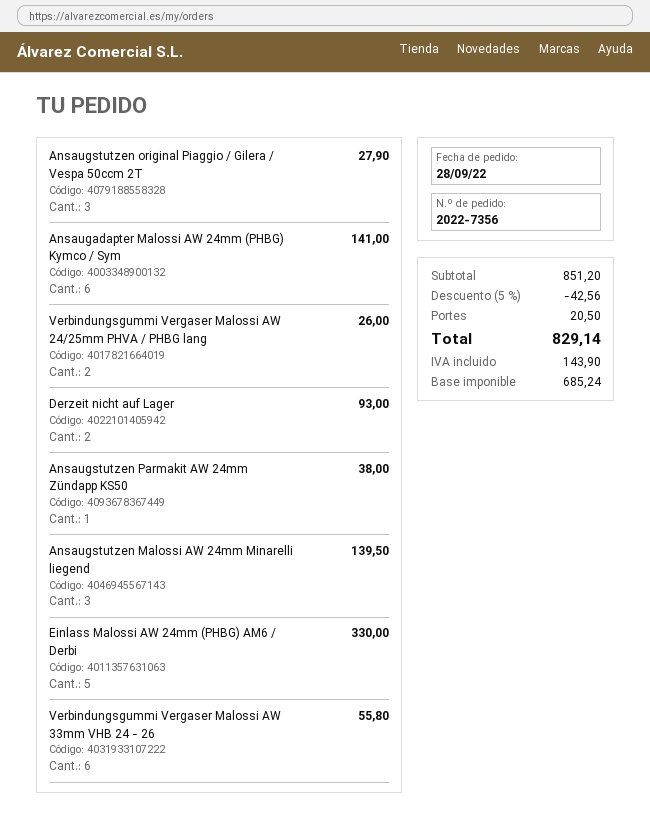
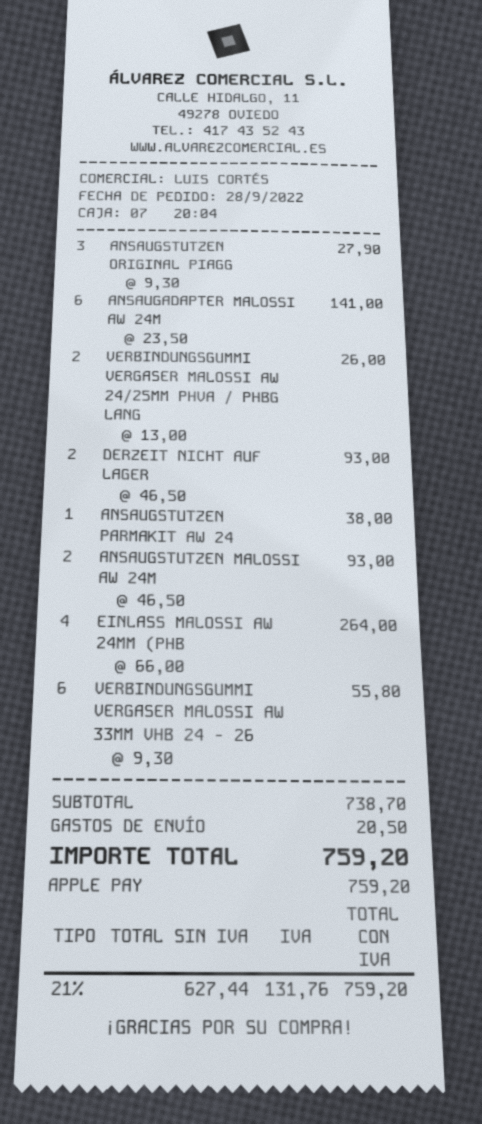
Ansaugstutzen Malossi AW 24mm Minarelli liegend: 3 for 139.50 -> 2 for 93.00
Einlass Malossi AW 24mm (PHBG) AM6 / Derbi: 5 for 330.00 -> 4 for 264.00
subtotal: 851.20 -> 738.70
discount: 5% = 42.56 -> none
net: 685.24 -> 627.44
tax: 143.90 -> 131.76
total: 829.14 -> 759.20

